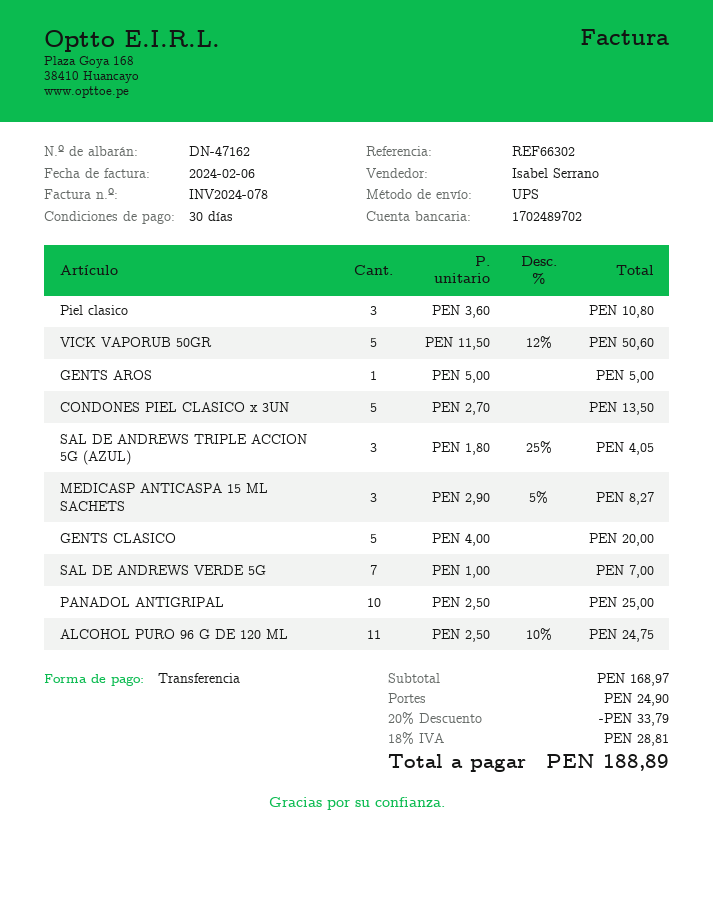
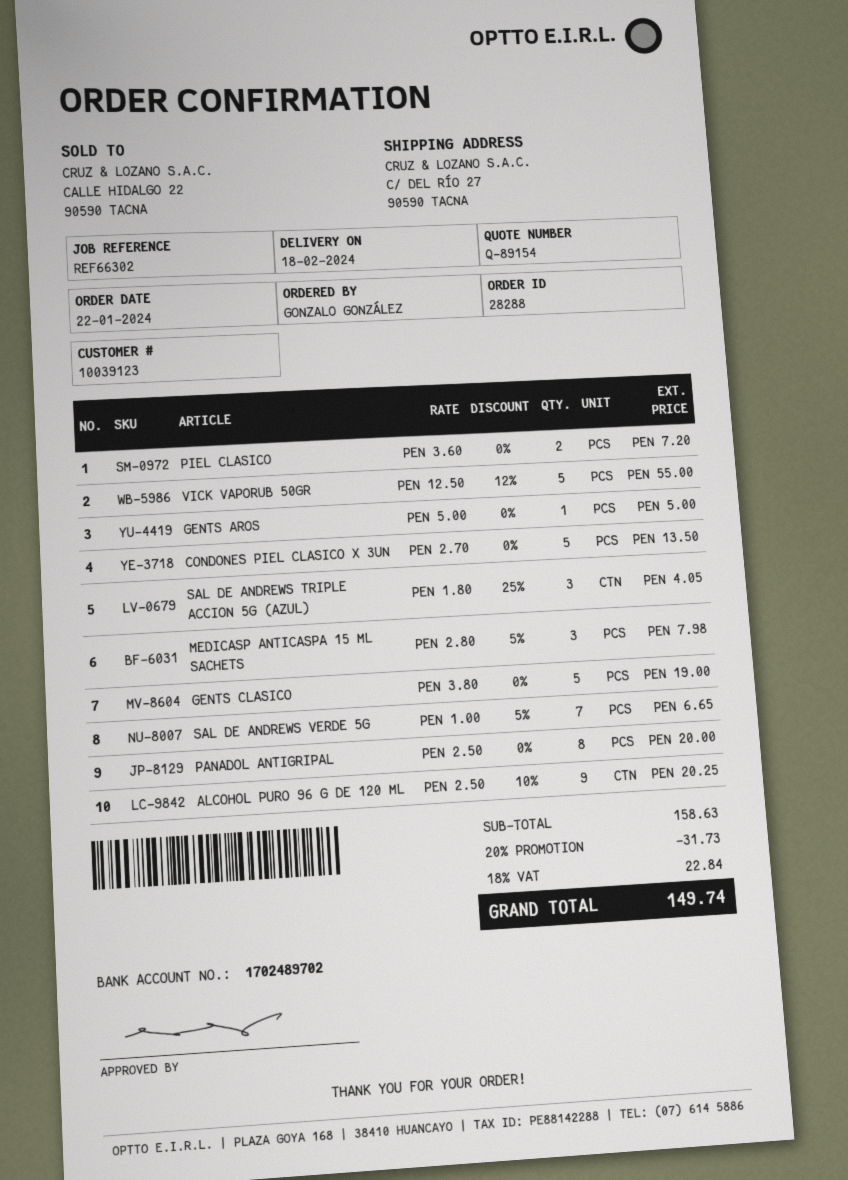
Piel clasico: 3 x 3.60 = 10.80 -> 2 x 3.60 = 7.20
VICK VAPORUB 50GR: 5 x 11.50 - 12% = 50.60 -> 5 x 12.50 - 12% = 55.00
MEDICASP ANTICASPA 15 ML SACHETS: 3 x 2.90 - 5% = 8.27 -> 3 x 2.80 - 5% = 7.98
GENTS CLASICO: 5 x 4.00 = 20.00 -> 5 x 3.80 = 19.00
SAL DE ANDREWS VERDE 5G: 7 x 1.00 = 7.00 -> 7 x 1.00 - 5% = 6.65
PANADOL ANTIGRIPAL: 10 x 2.50 = 25.00 -> 8 x 2.50 = 20.00
ALCOHOL PURO 96 G DE 120 ML: 11 x 2.50 - 10% = 24.75 -> 9 x 2.50 - 10% = 20.25
subtotal: 168.97 -> 158.63
discount: 20% = 33.79 -> 20% = 31.73
shipping: 24.90 -> none
tax: 18% = 28.81 -> 18% = 22.84
total: 188.89 -> 149.74

